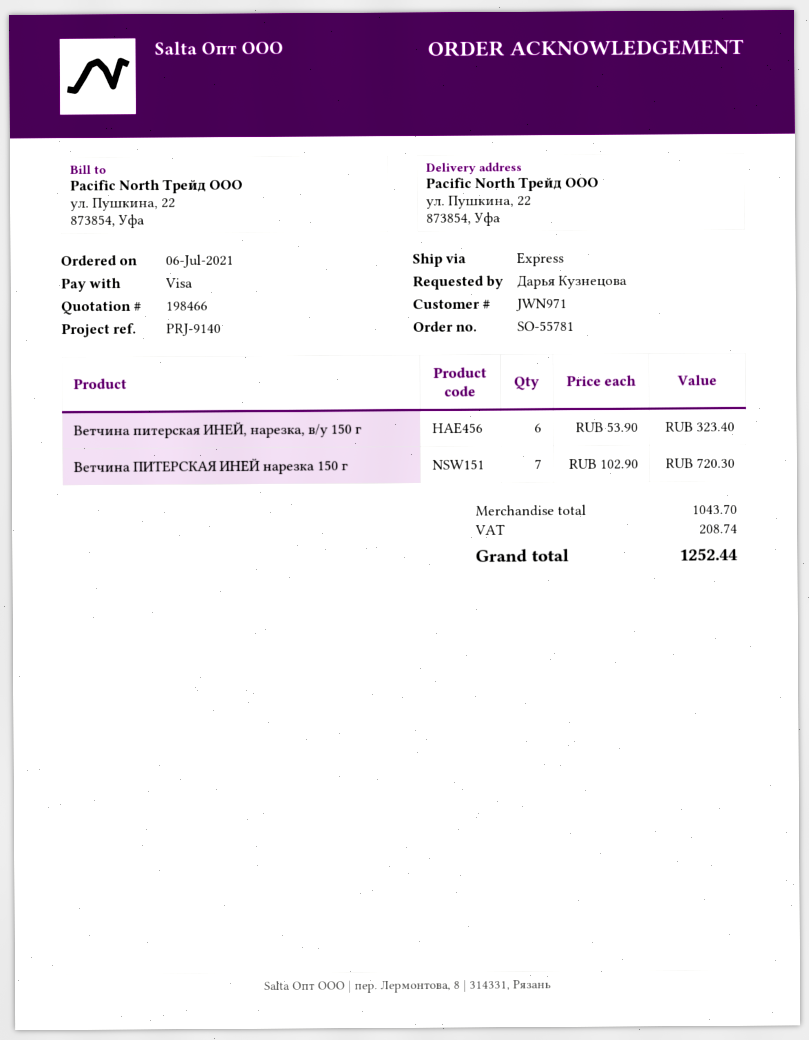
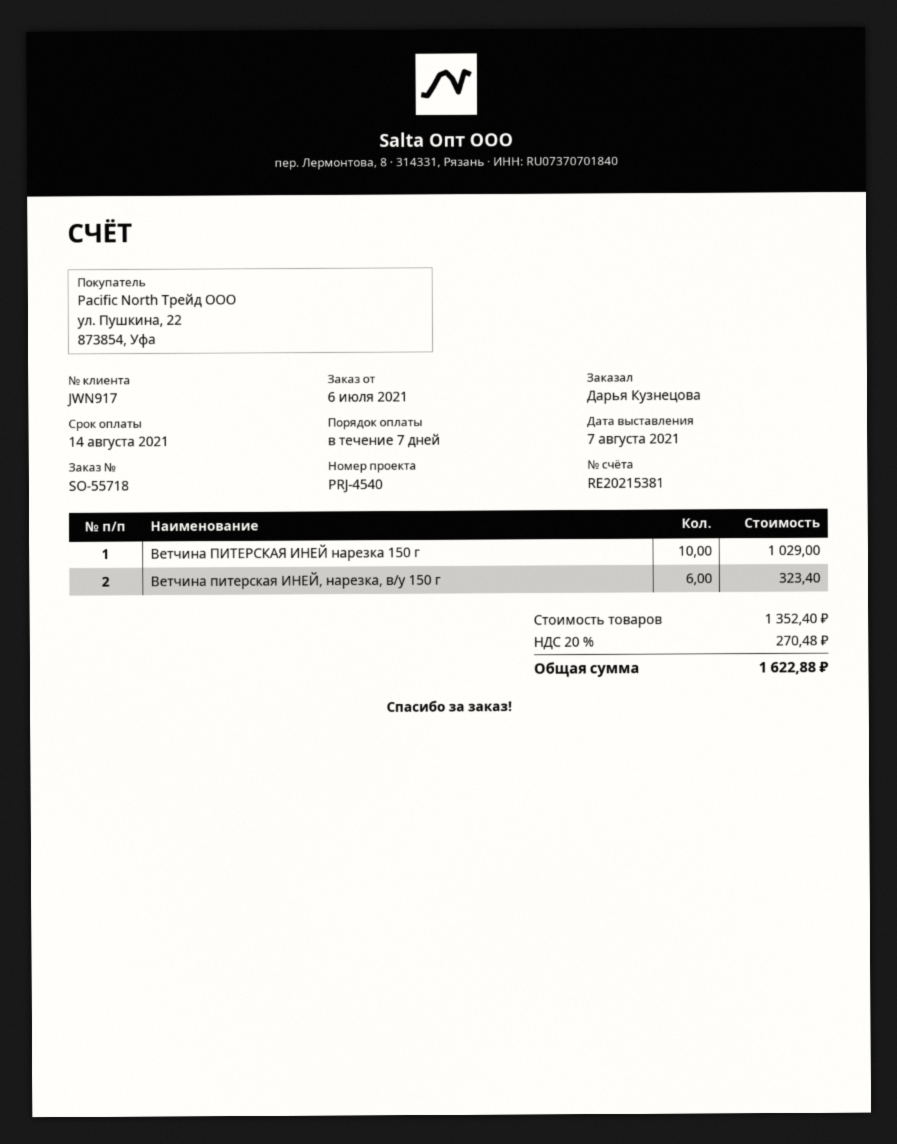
order number: SO-55781 -> SO-55718
customer number: JWN971 -> JWN917
reference: PRJ-9140 -> PRJ-4540
Ветчина ПИТЕРСКАЯ ИНЕЙ нарезка 150 г: 7 for 720.30 -> 10 for 1029.00
subtotal: 1043.70 -> 1352.40
tax: 208.74 -> 270.48
total: 1252.44 -> 1622.88

